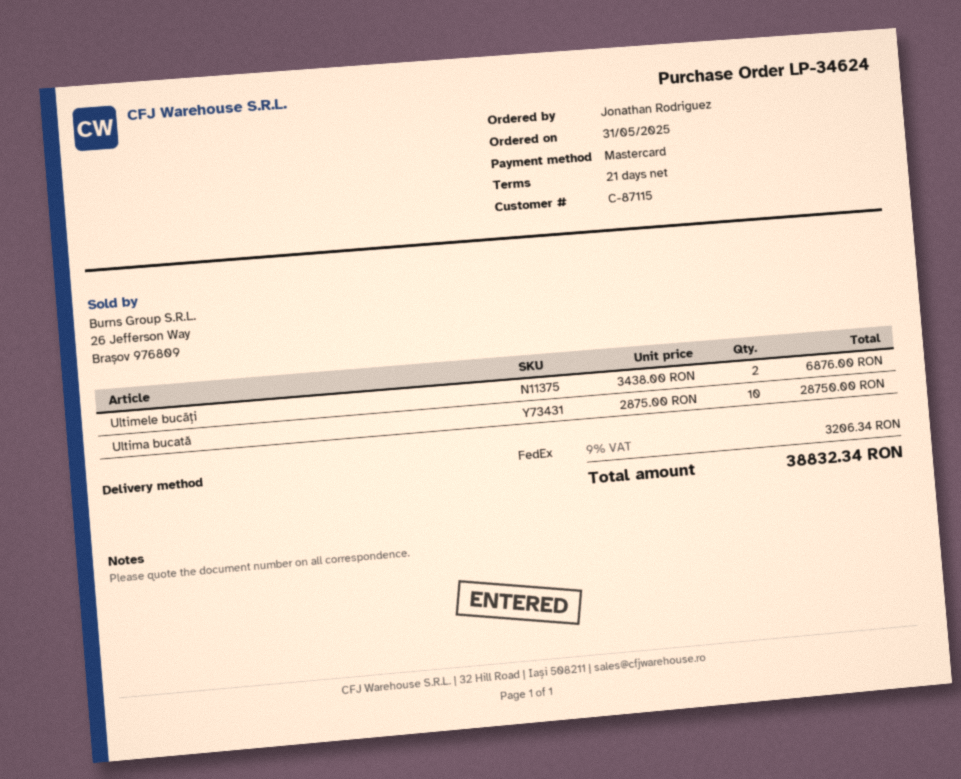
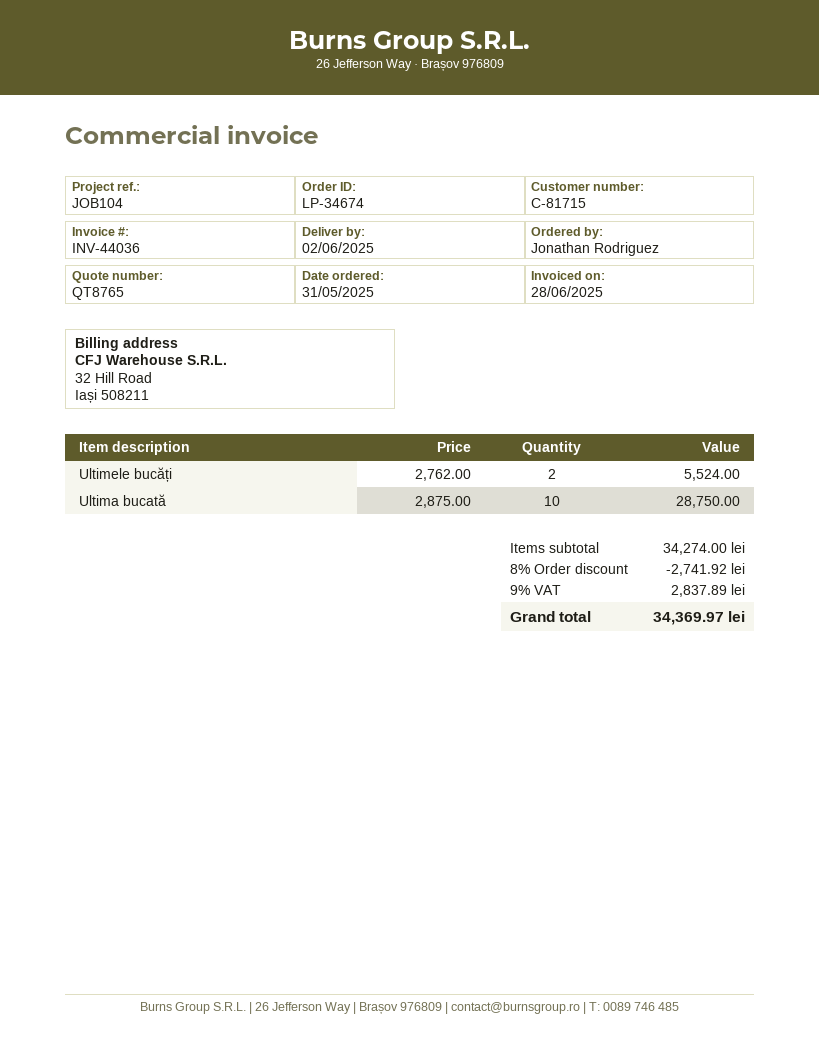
order number: LP-34624 -> LP-34674
customer number: C-87115 -> C-81715
Ultimele bucăți: 2 x 3438.00 = 6876.00 -> 2 x 2762.00 = 5524.00
discount: none -> 8% = 2741.92
tax: 9% = 3206.34 -> 9% = 2837.89
total: 38832.34 -> 34369.97

